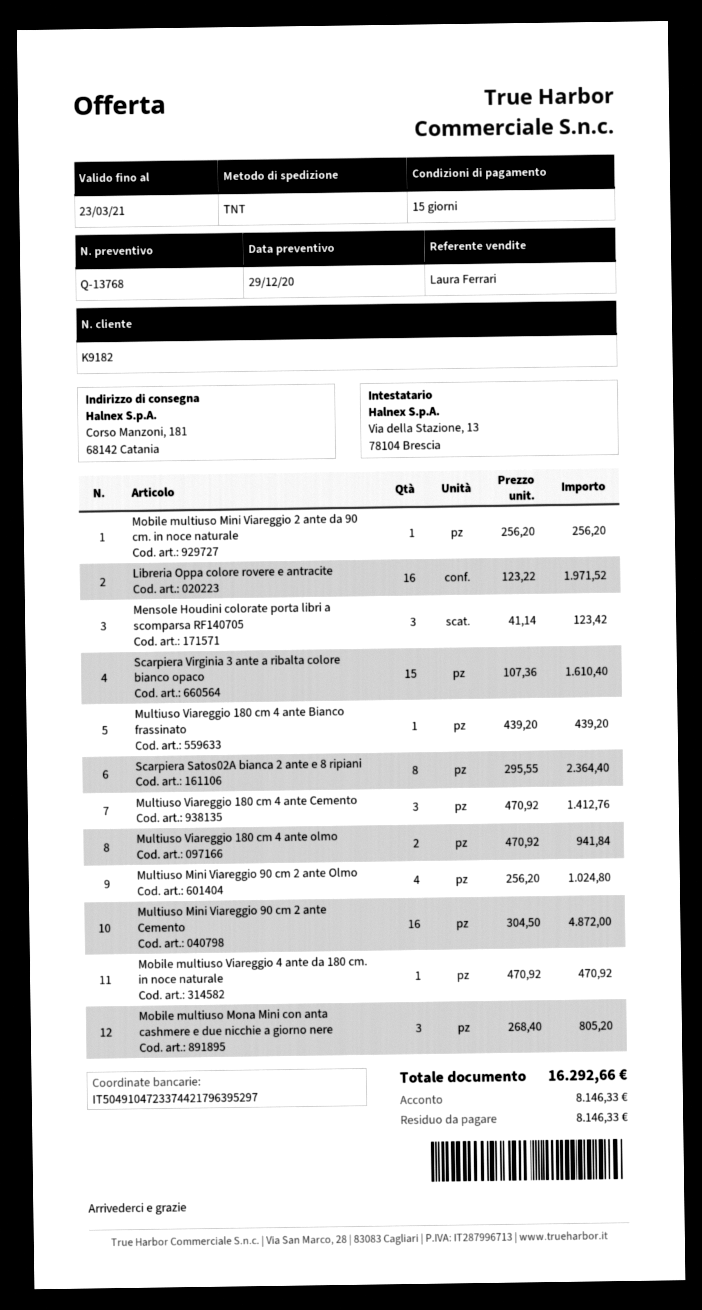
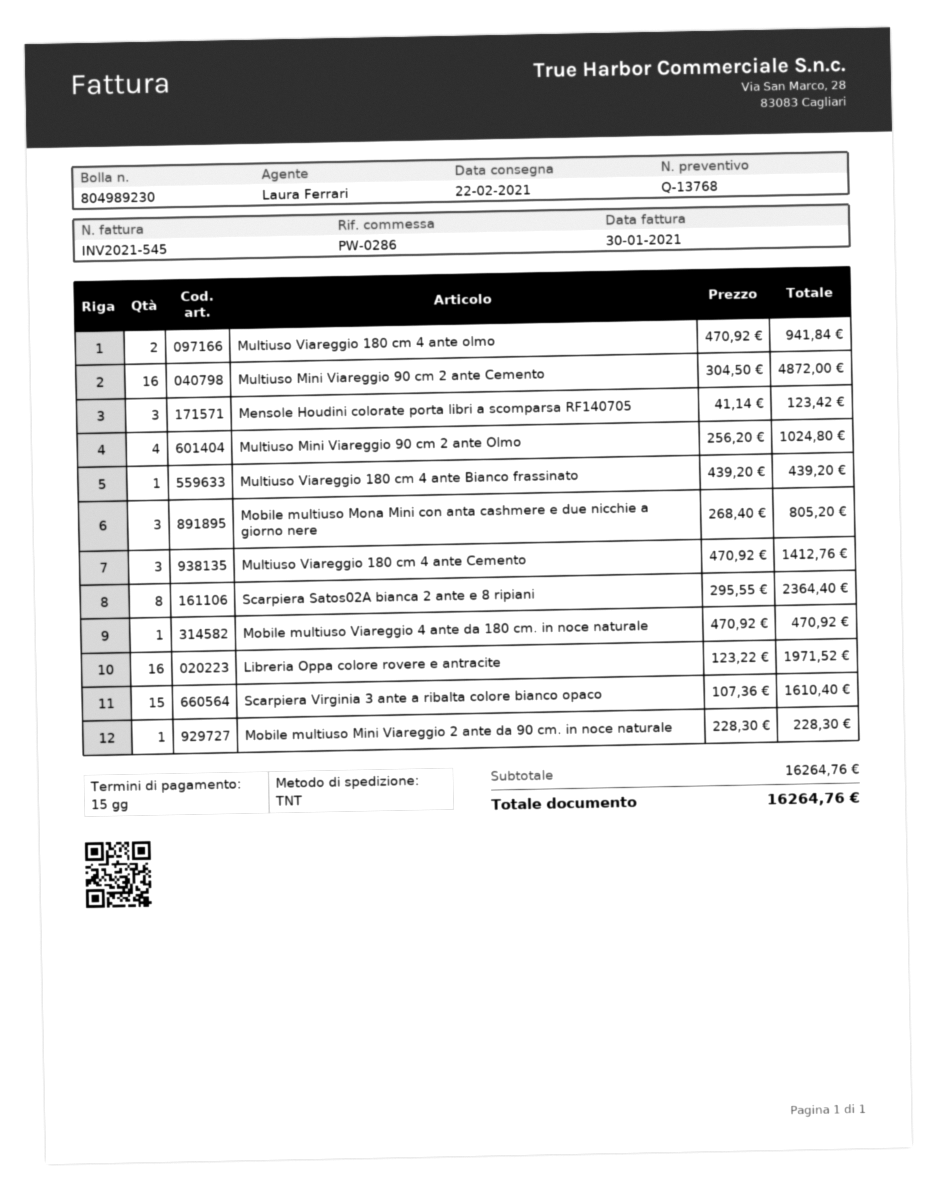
Mobile multiuso Mini Viareggio 2 ante da 90 cm. in noce naturale: 1 x 256.20 = 256.20 -> 1 x 228.30 = 228.30
total: 16292.66 -> 16264.76

